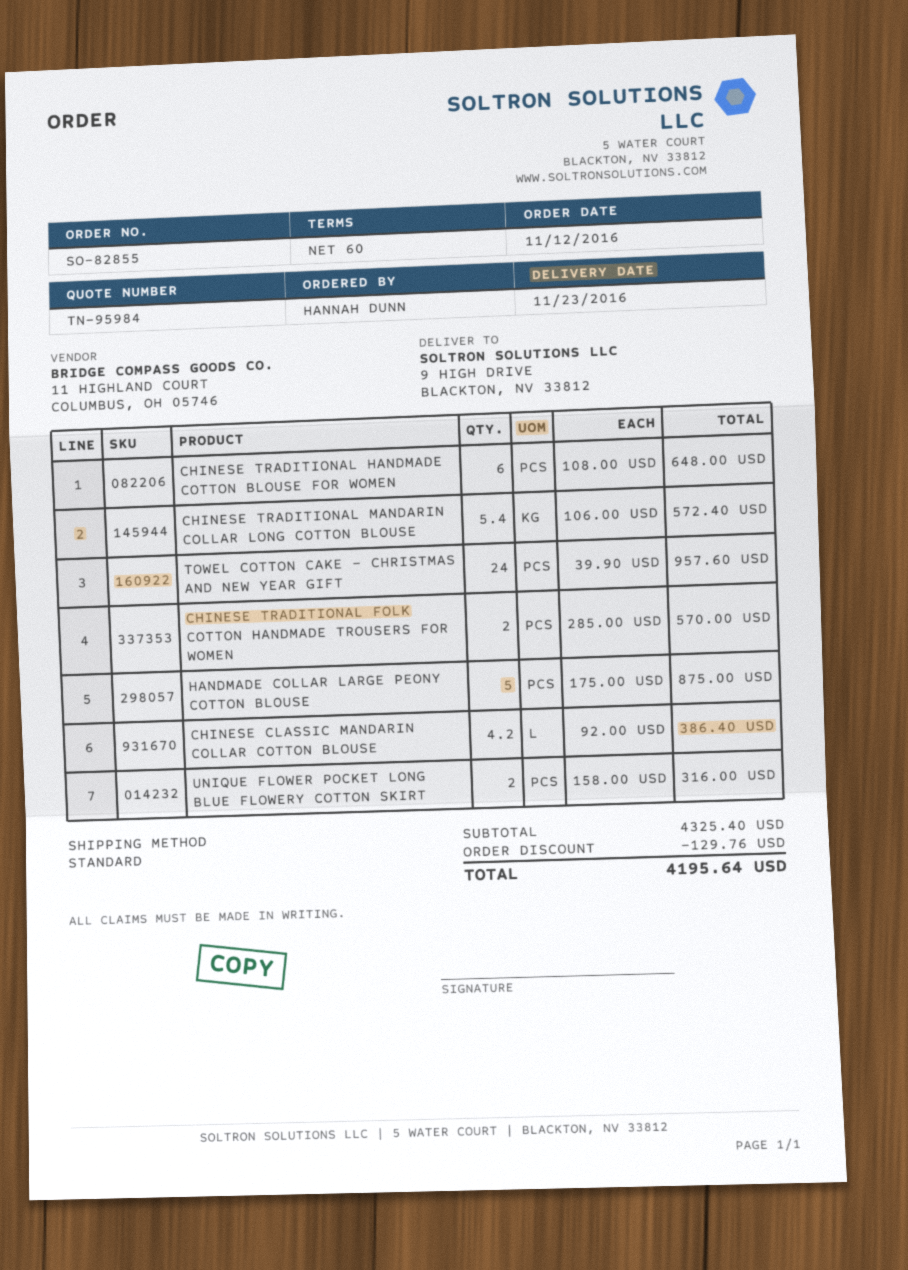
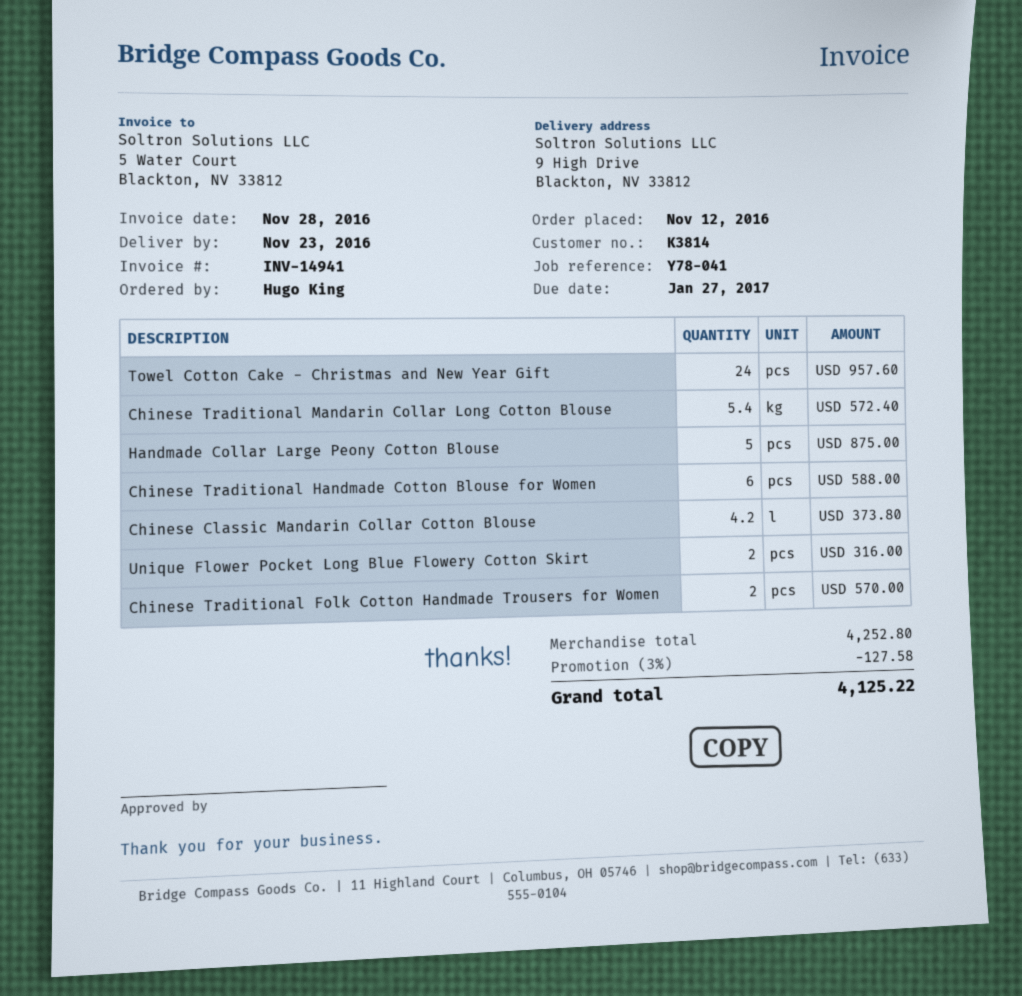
ordered by: HANNAH DUNN -> Hugo King
CHINESE TRADITIONAL HANDMADE COTTON BLOUSE FOR WOMEN: 6 for 648.00 -> 6 for 588.00
CHINESE CLASSIC MANDARIN COLLAR COTTON BLOUSE: 4.2 for 386.40 -> 4.2 for 373.80
subtotal: 4325.40 -> 4252.80
discount: 129.76 -> 127.58
total: 4195.64 -> 4125.22

